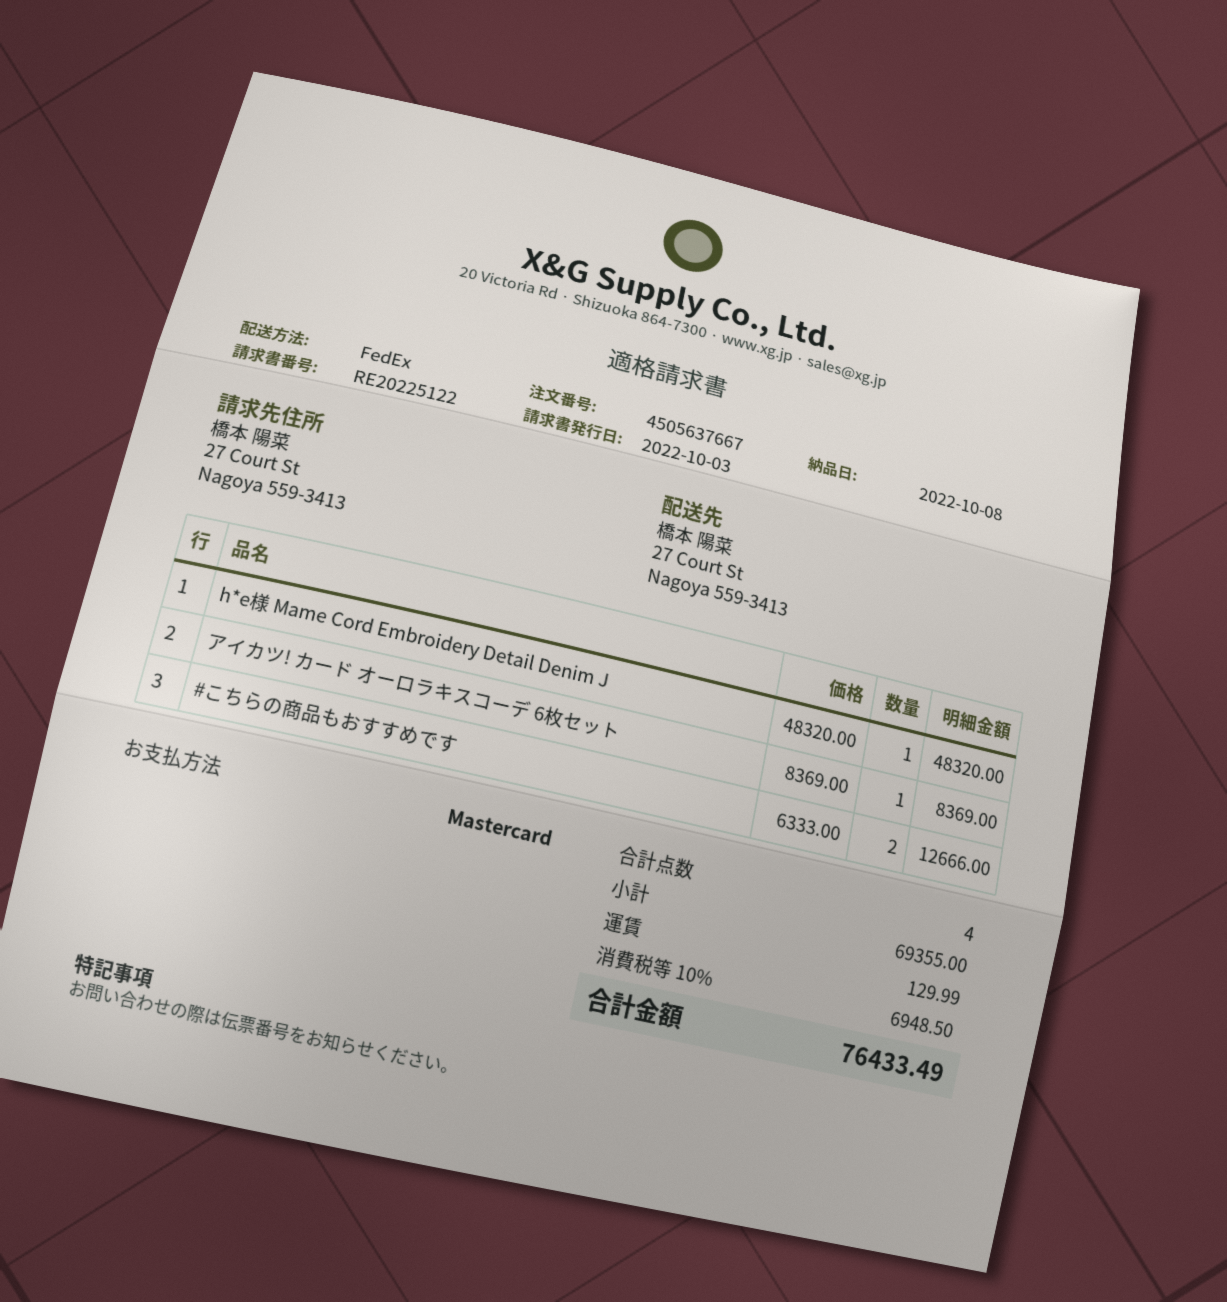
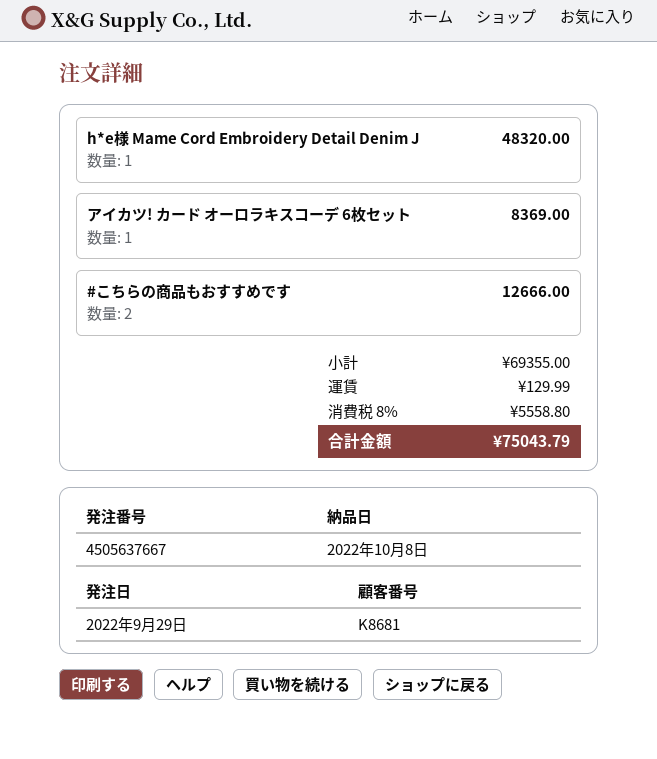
tax: 10% = 6948.50 -> 8% = 5558.80
total: 76433.49 -> 75043.79

